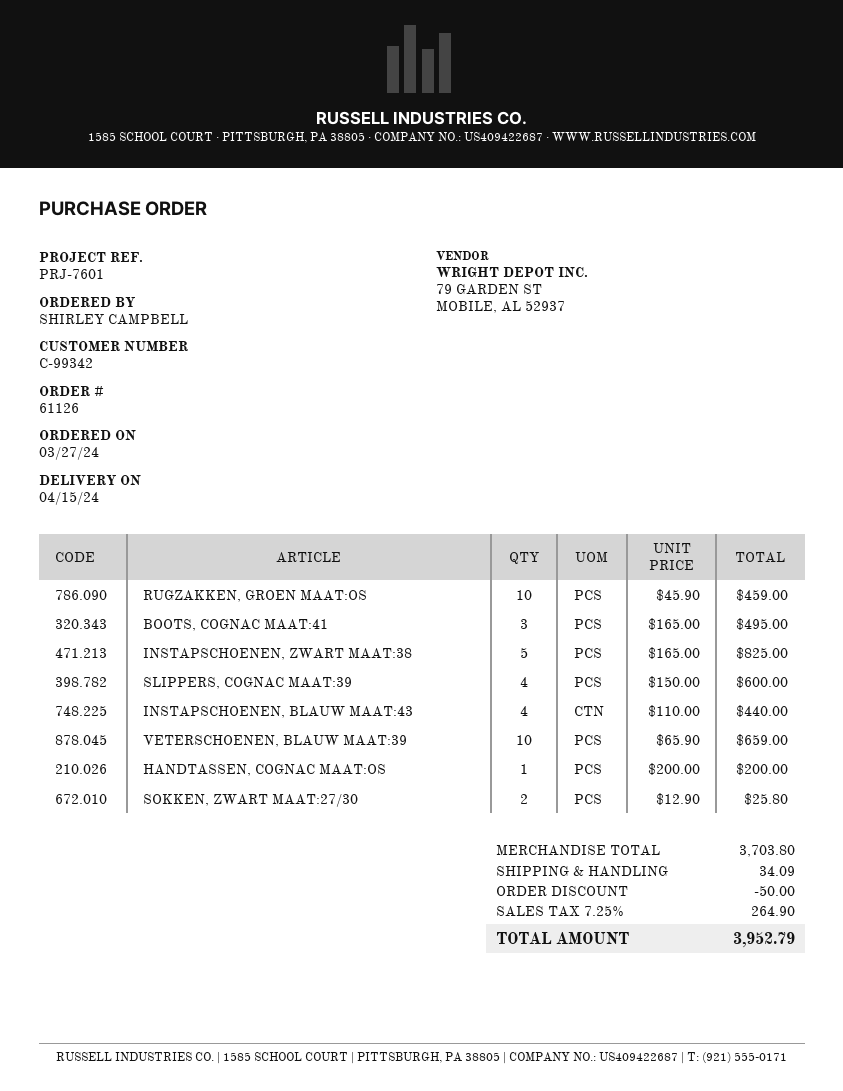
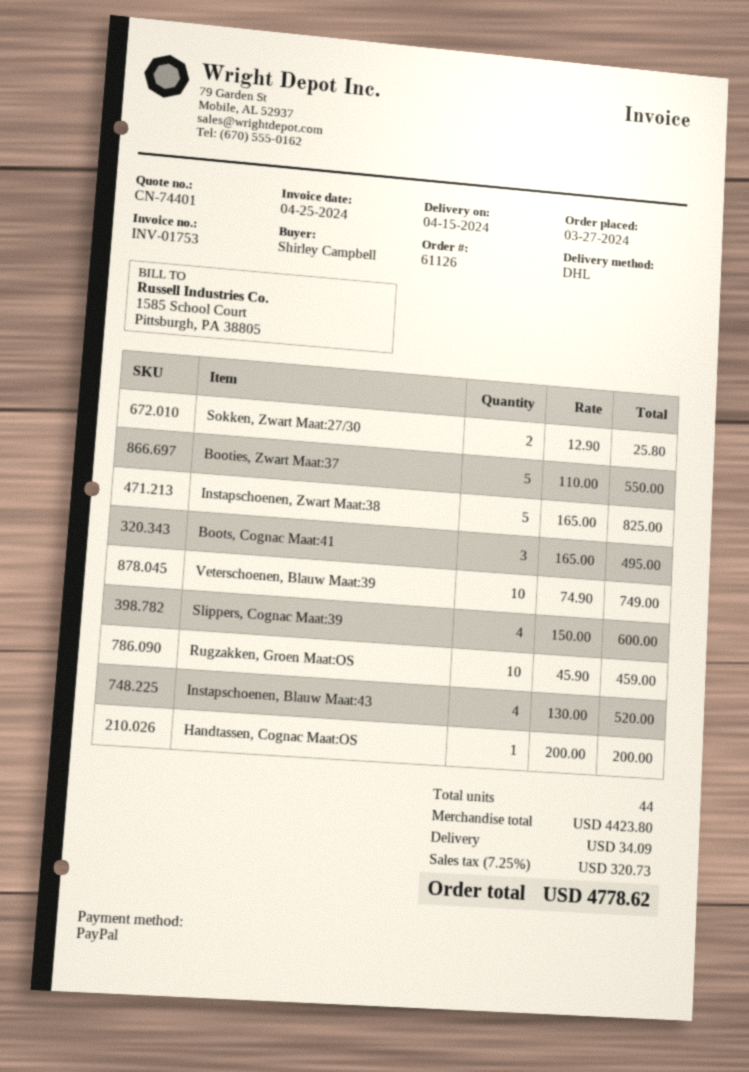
INSTAPSCHOENEN, BLAUW MAAT:43: 4 x 110.00 = 440.00 -> 4 x 130.00 = 520.00
VETERSCHOENEN, BLAUW MAAT:39: 10 x 65.90 = 659.00 -> 10 x 74.90 = 749.00
Booties, Zwart Maat:37: none -> 5 x 110.00 = 550.00
subtotal: 3703.80 -> 4423.80
discount: 50.00 -> none
tax: 7.25% = 264.90 -> 7.25% = 320.73
total: 3952.79 -> 4778.62

